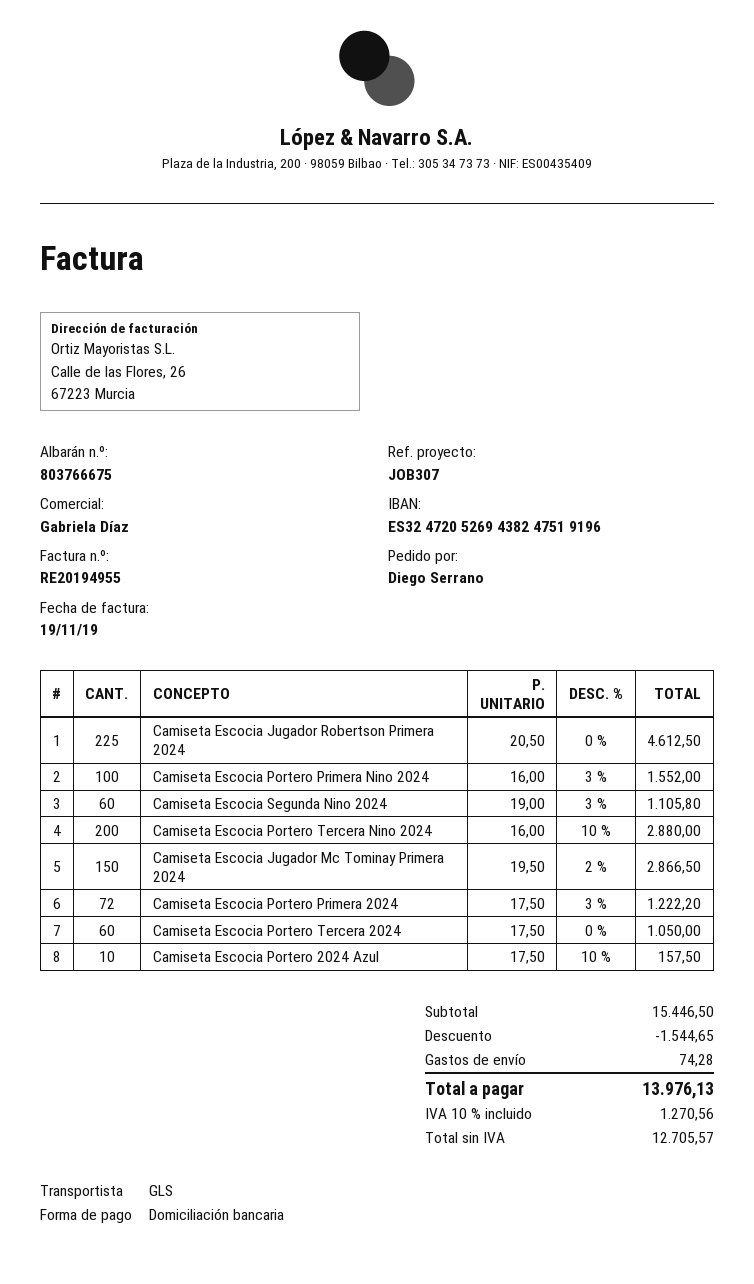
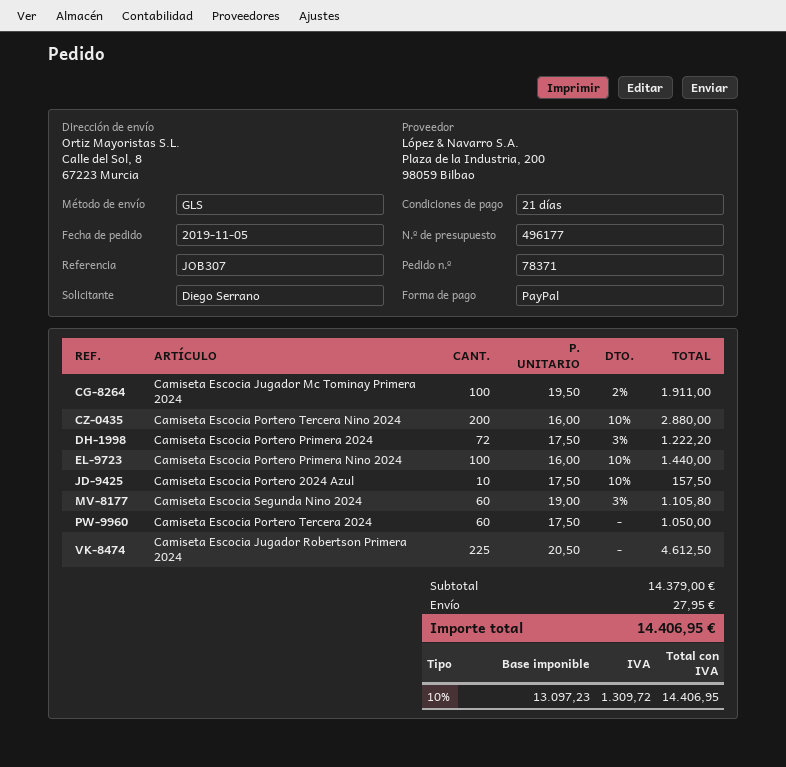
payment method: direct debit -> PayPal
Camiseta Escocia Portero Primera Nino 2024: 100 x 16.00 - 3% = 1552.00 -> 100 x 16.00 - 10% = 1440.00
Camiseta Escocia Jugador Mc Tominay Primera 2024: 150 x 19.50 - 2% = 2866.50 -> 100 x 19.50 - 2% = 1911.00
subtotal: 15446.50 -> 14379.00
discount: 1544.65 -> none
shipping: 74.28 -> 27.95
net: 12705.57 -> 13097.23
tax: 10% = 1270.56 -> 10% = 1309.72
total: 13976.13 -> 14406.95

